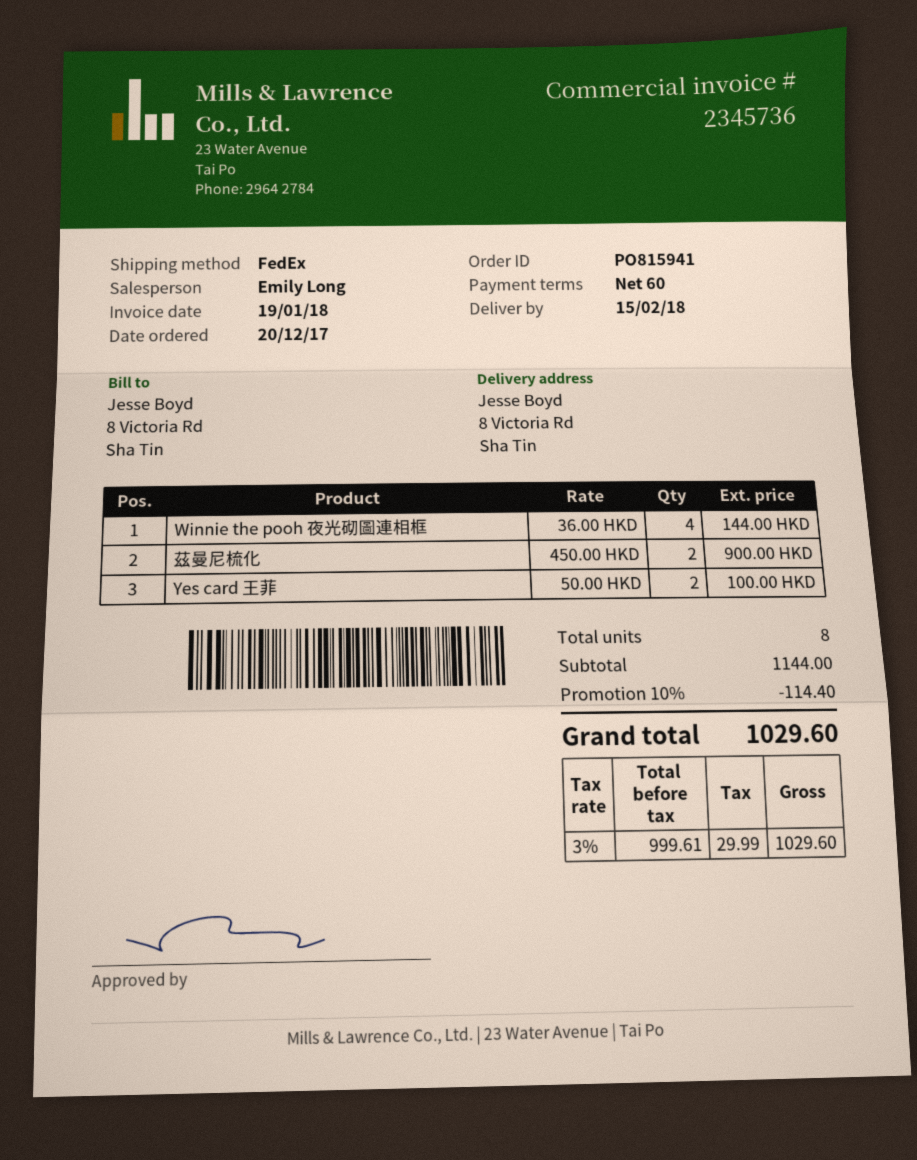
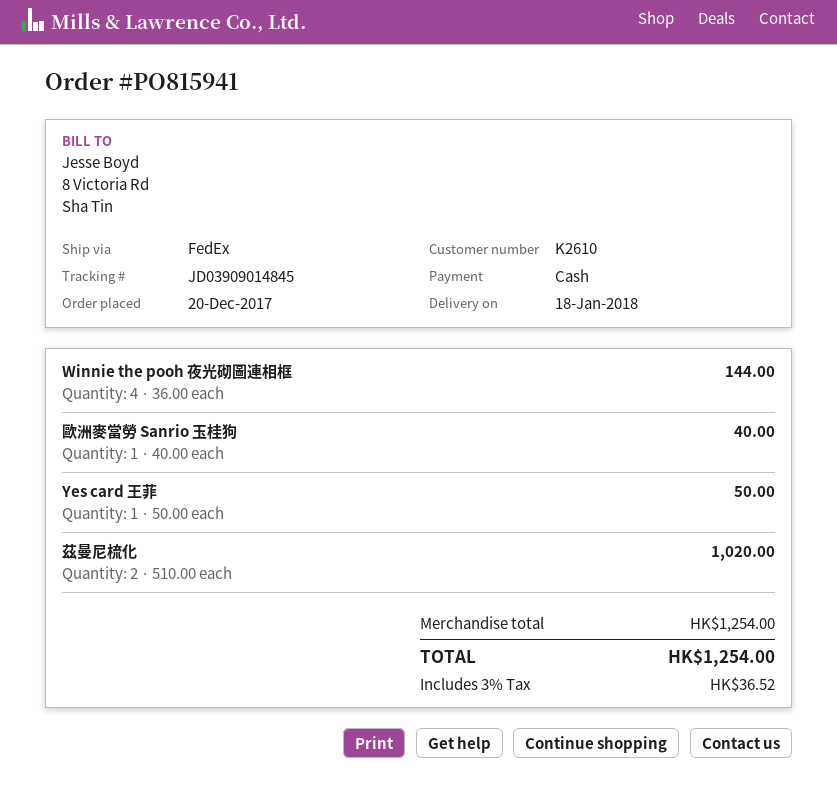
delivery date: 2018-02-15 -> 2018-01-18
茲曼尼梳化: 2 x 450.00 = 900.00 -> 2 x 510.00 = 1020.00
Yes card 王菲: 2 x 50.00 = 100.00 -> 1 x 50.00 = 50.00
歐洲麥當勞 Sanrio 玉桂狗: none -> 1 x 40.00 = 40.00
subtotal: 1144.00 -> 1254.00
discount: 10% = 114.40 -> none
tax: 3% = 29.99 -> 3% = 36.52
total: 1029.60 -> 1254.00

